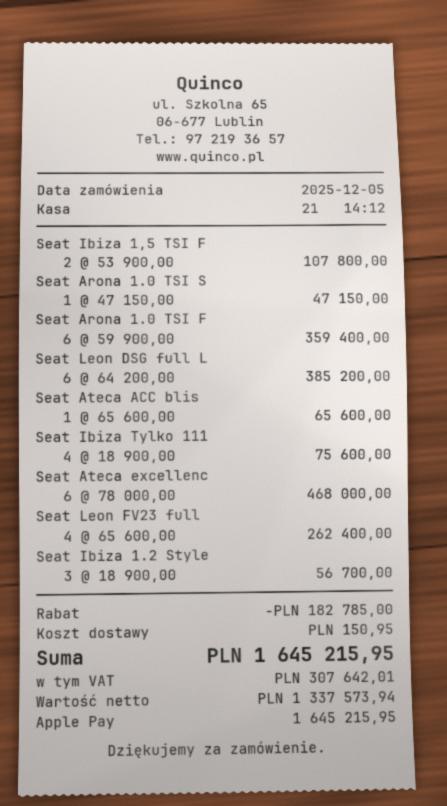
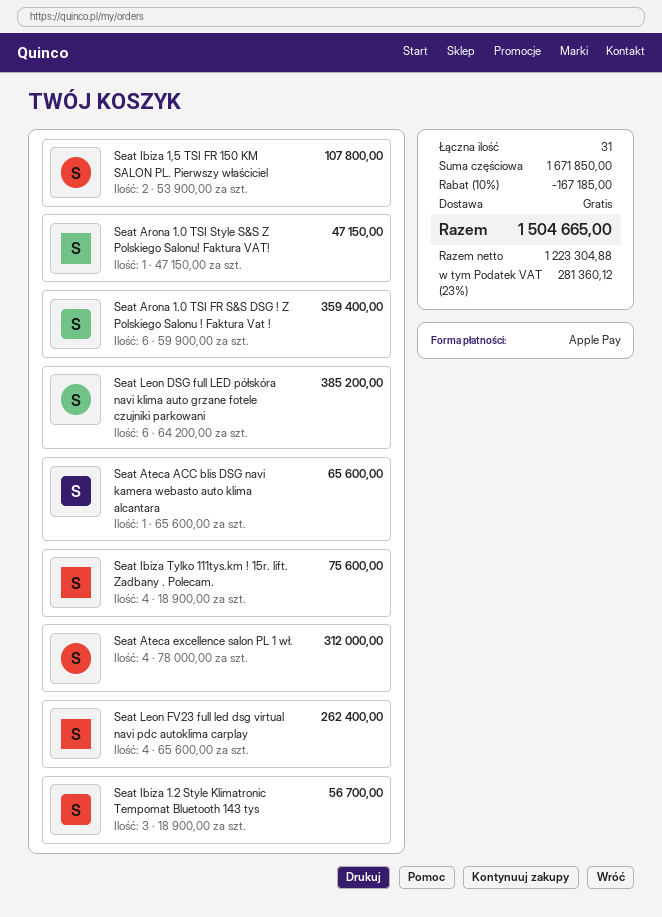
Seat Ateca excellenc: 6 x 78000.00 = 468000.00 -> 4 x 78000.00 = 312000.00
discount: 182785.00 -> 167185.00
shipping: 150.95 -> 0.00
net: 1337573.94 -> 1223304.88
tax: 307642.01 -> 281360.12
total: 1645215.95 -> 1504665.00

